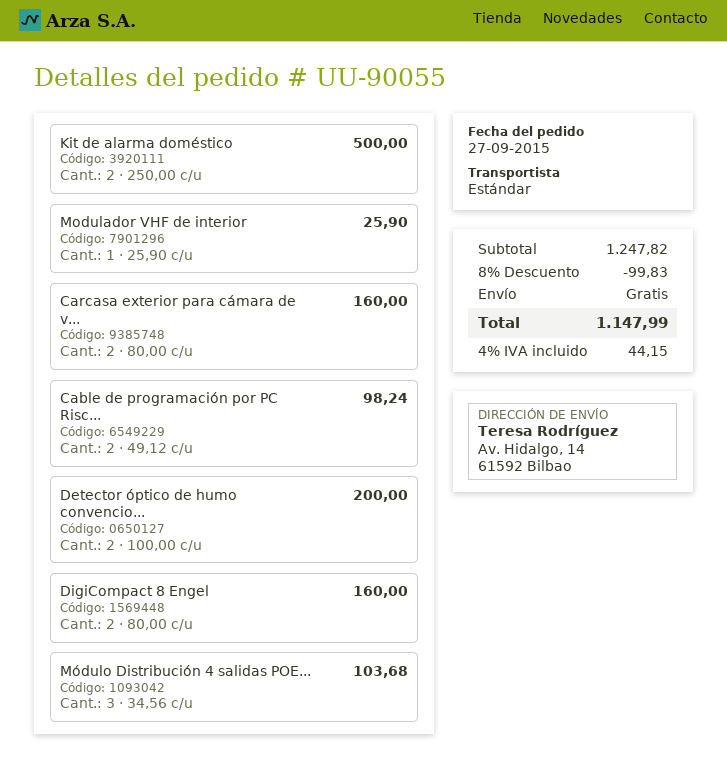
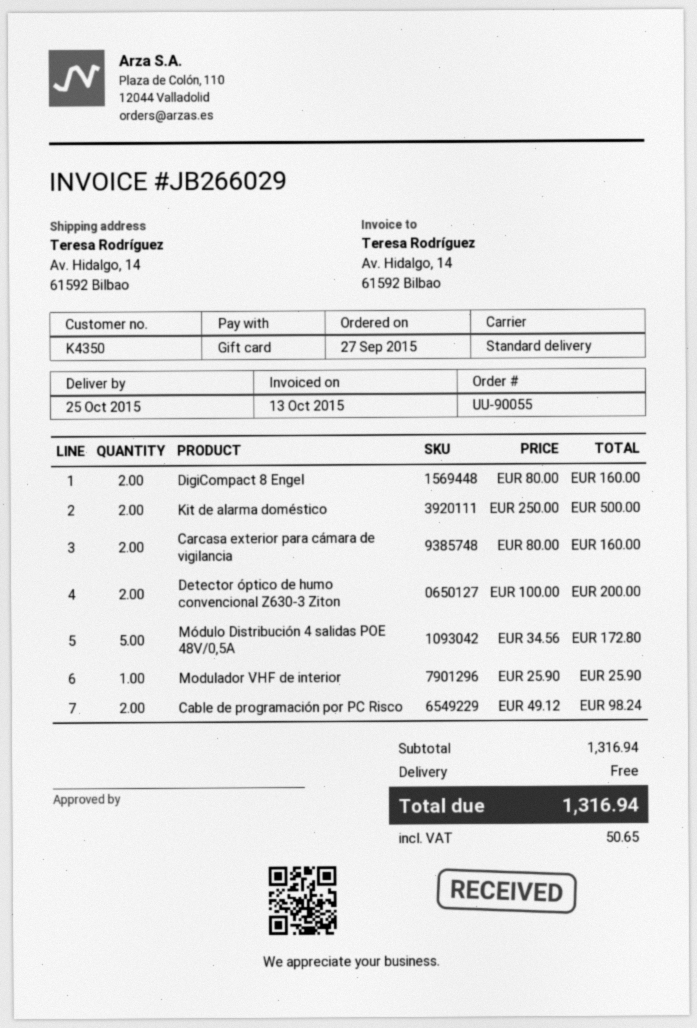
Módulo Distribución 4 salidas POE...: 3 x 34.56 = 103.68 -> 5 x 34.56 = 172.80
subtotal: 1247.82 -> 1316.94
discount: 8% = 99.83 -> none
tax: 44.15 -> 50.65
total: 1147.99 -> 1316.94

